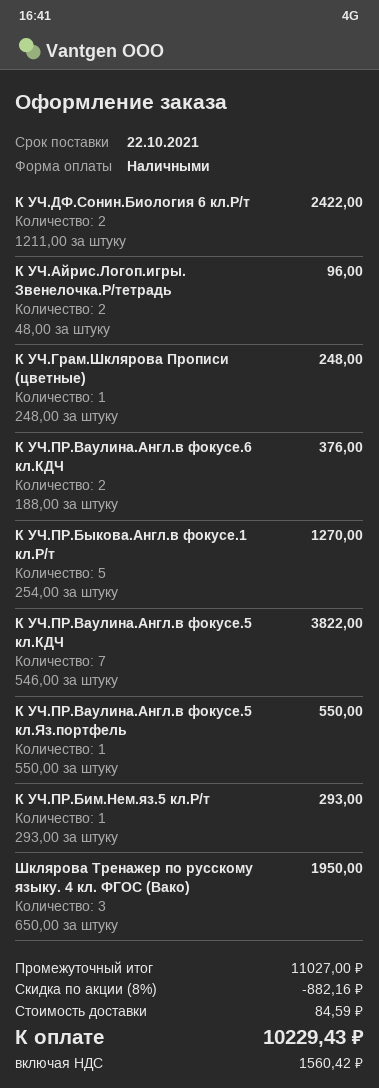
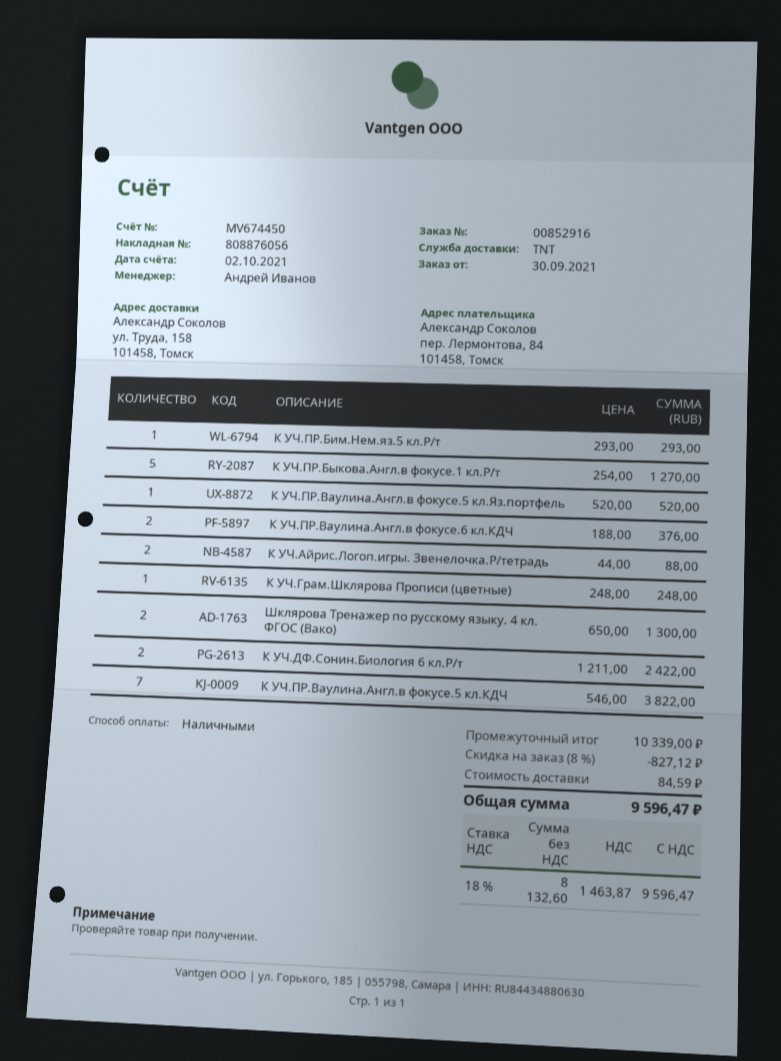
К УЧ.Айрис.Логоп.игры. Звенелочка.Р/тетрадь: 2 x 48.00 = 96.00 -> 2 x 44.00 = 88.00
К УЧ.ПР.Ваулина.Англ.в фокусе.5 кл.Яз.портфель: 1 x 550.00 = 550.00 -> 1 x 520.00 = 520.00
Шклярова Тренажер по русскому языку. 4 кл. ФГОС (Вако): 3 x 650.00 = 1950.00 -> 2 x 650.00 = 1300.00
subtotal: 11027.00 -> 10339.00
discount: 8% = 882.16 -> 8% = 827.12
tax: 1560.42 -> 1463.87
total: 10229.43 -> 9596.47

